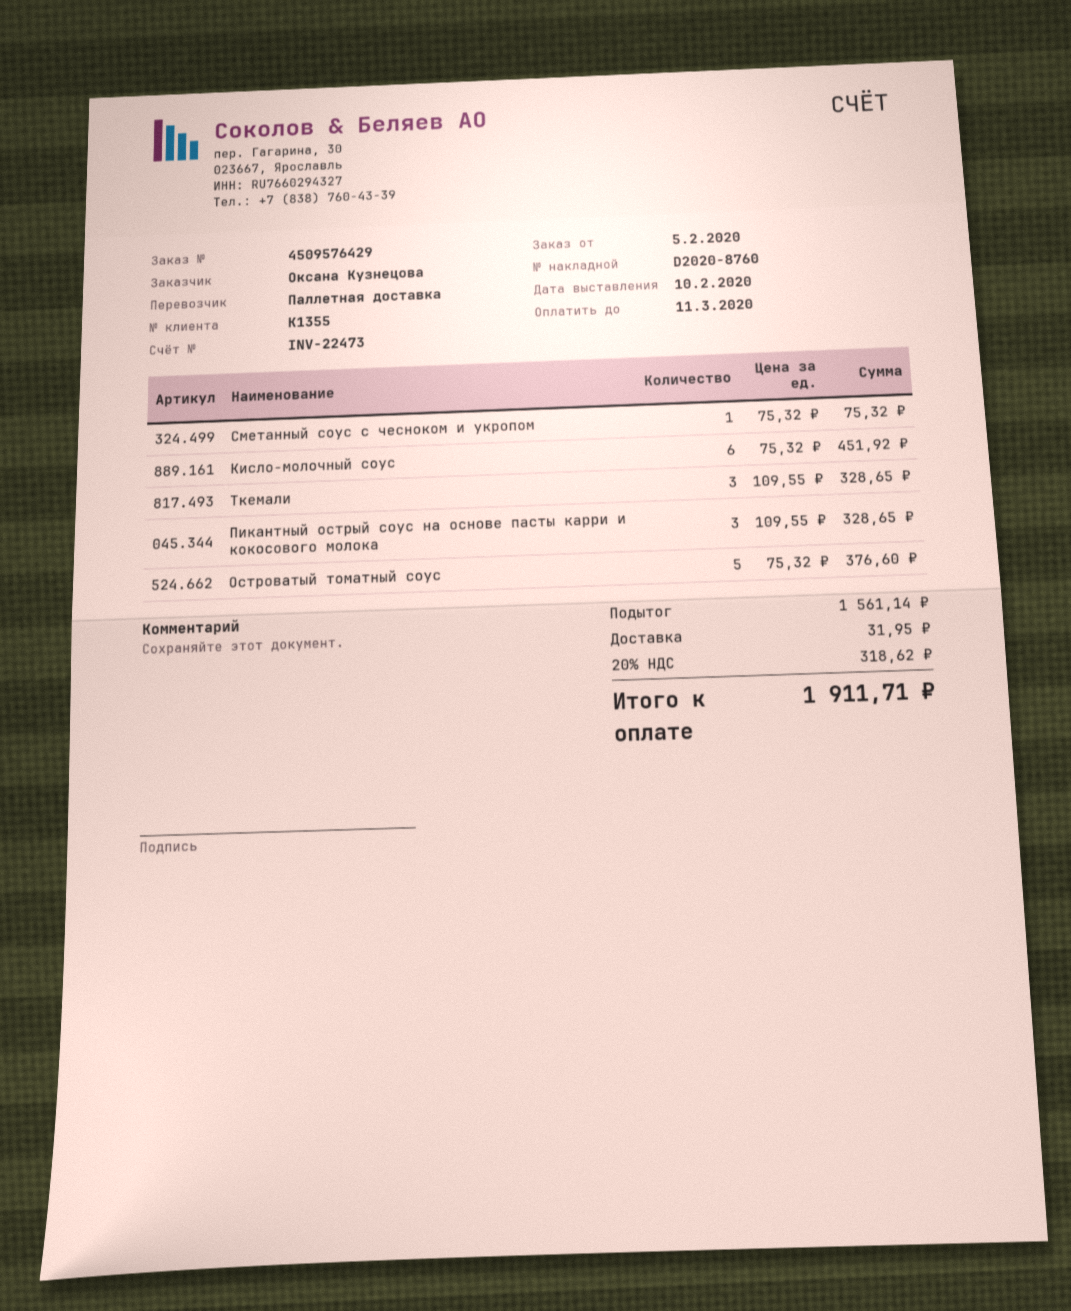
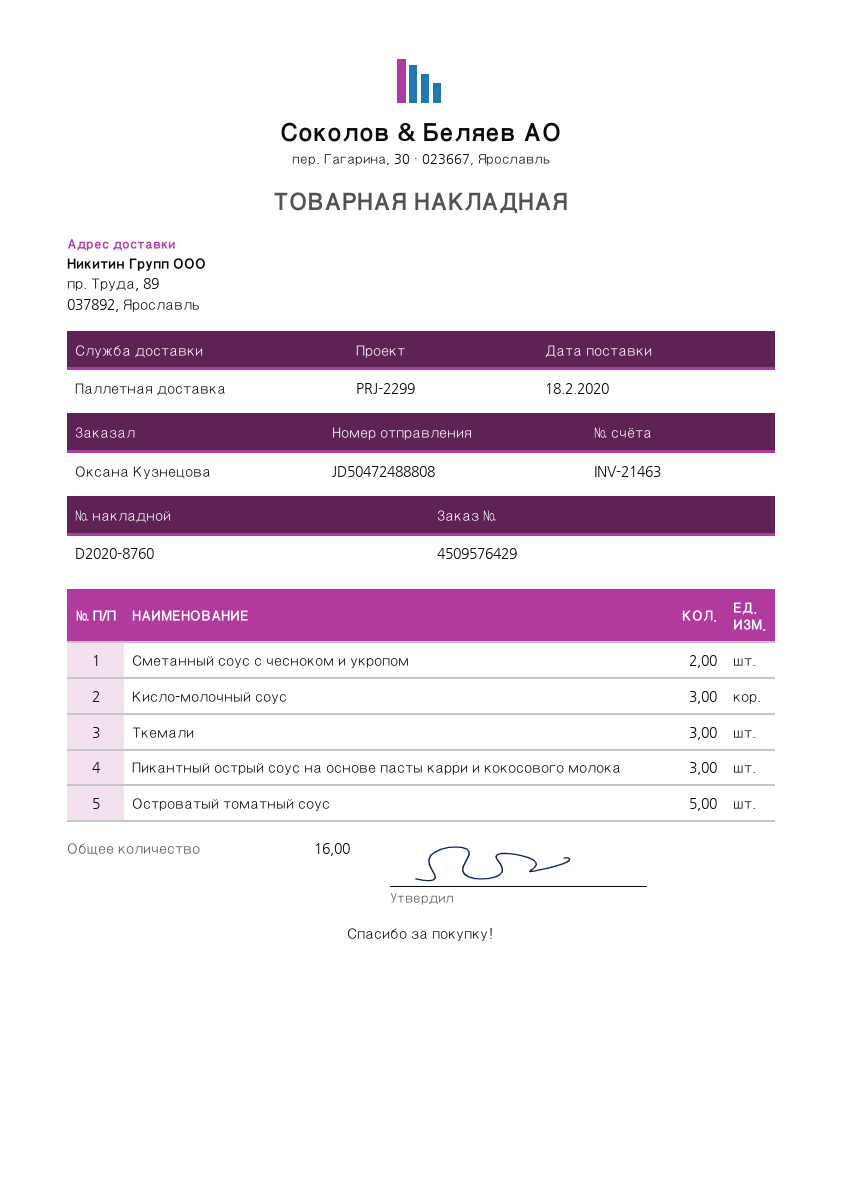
invoice number: INV-22473 -> INV-21463
Сметанный соус с чесноком и укропом: 1 -> 2
Кисло-молочный соус: 6 -> 3

